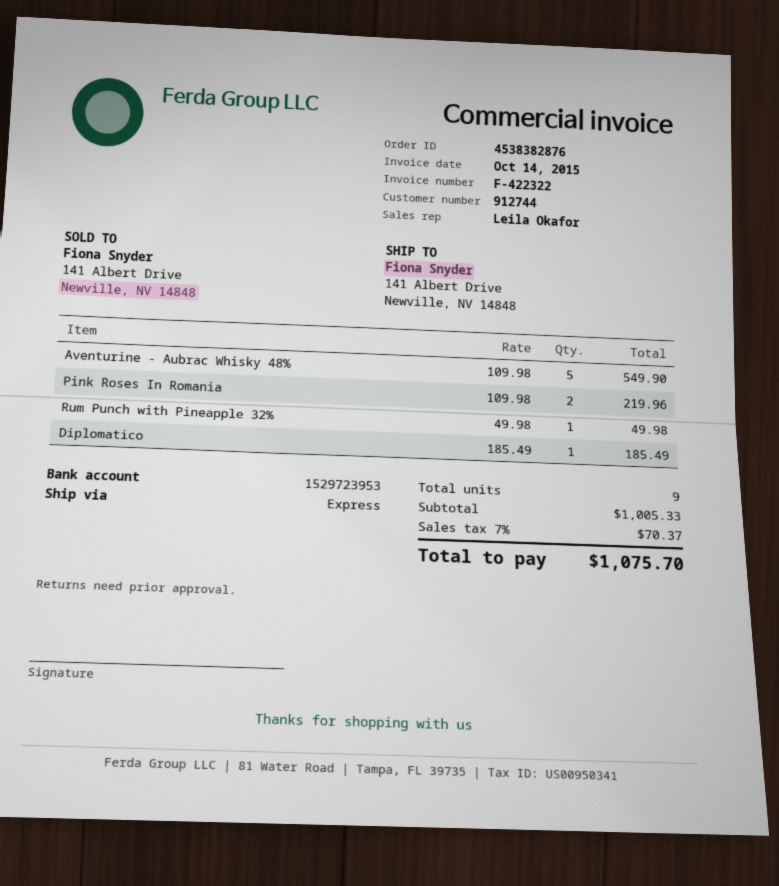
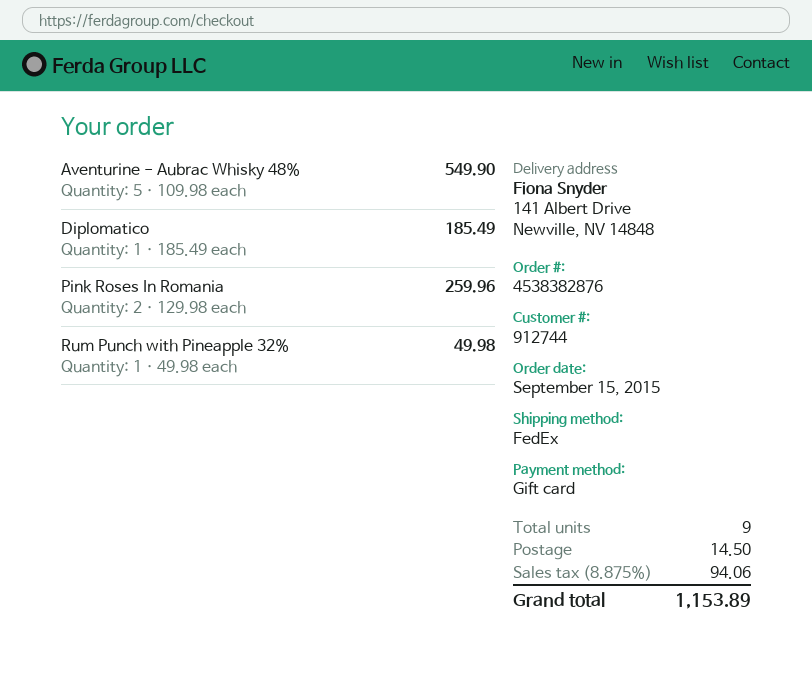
shipping method: express -> FedEx
Pink Roses In Romania: 2 x 109.98 = 219.96 -> 2 x 129.98 = 259.96
shipping: none -> 14.50
tax: 7% = 70.37 -> 8.875% = 94.06
total: 1075.70 -> 1153.89

